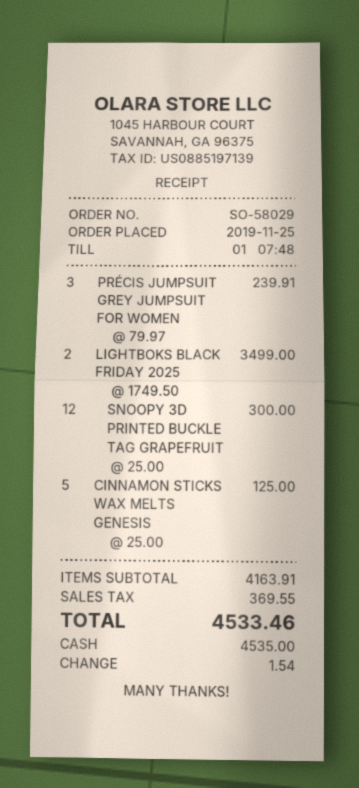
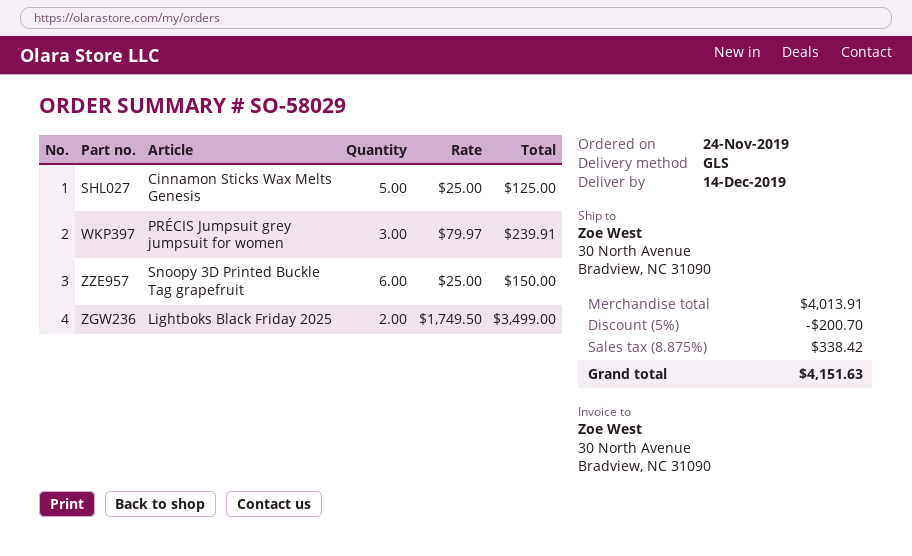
order date: 2019-11-25 -> 2019-11-24
SNOOPY 3D PRINTED BUCKLE TAG GRAPEFRUIT: 12 x 25.00 = 300.00 -> 6 x 25.00 = 150.00
subtotal: 4163.91 -> 4013.91
discount: none -> 5% = 200.70
tax: 369.55 -> 338.42
total: 4533.46 -> 4151.63

